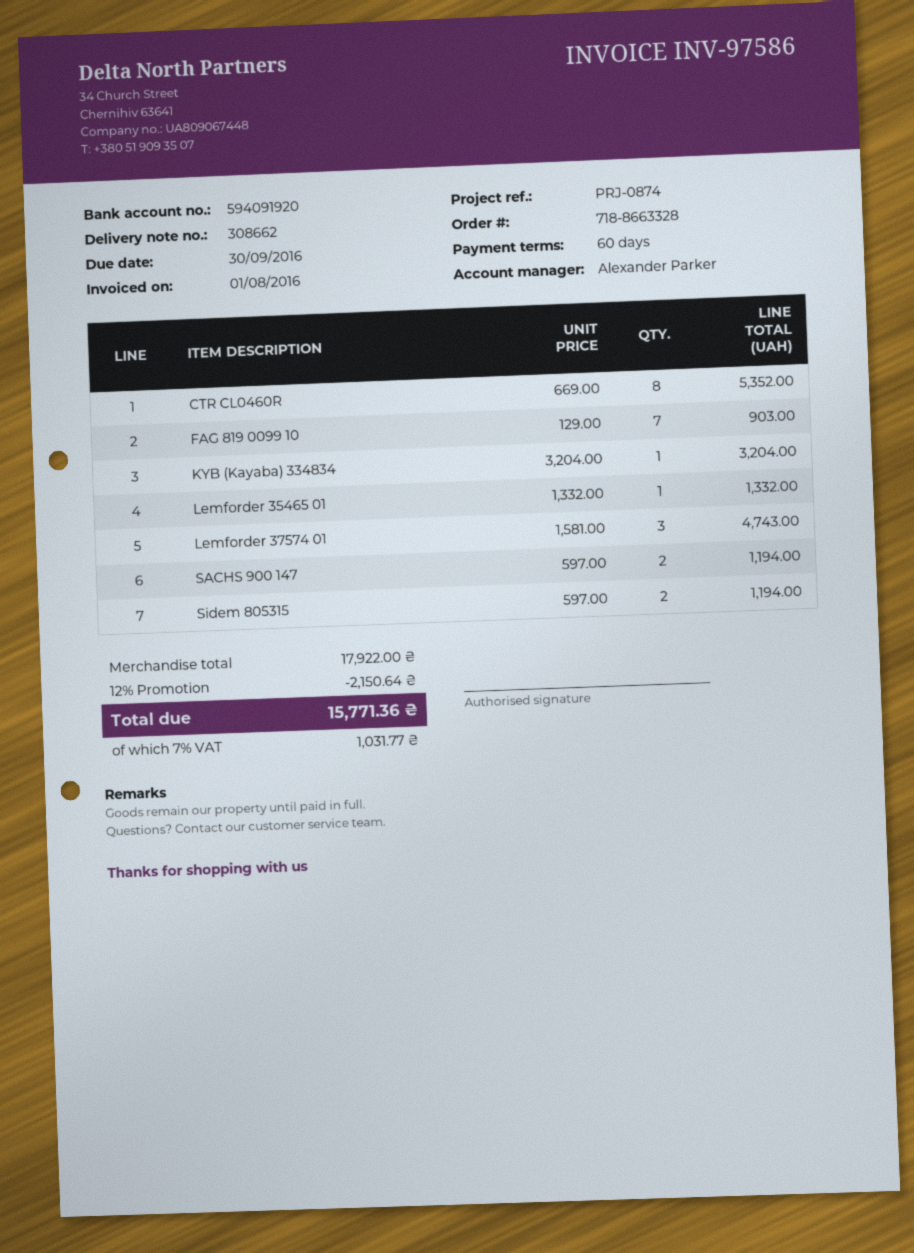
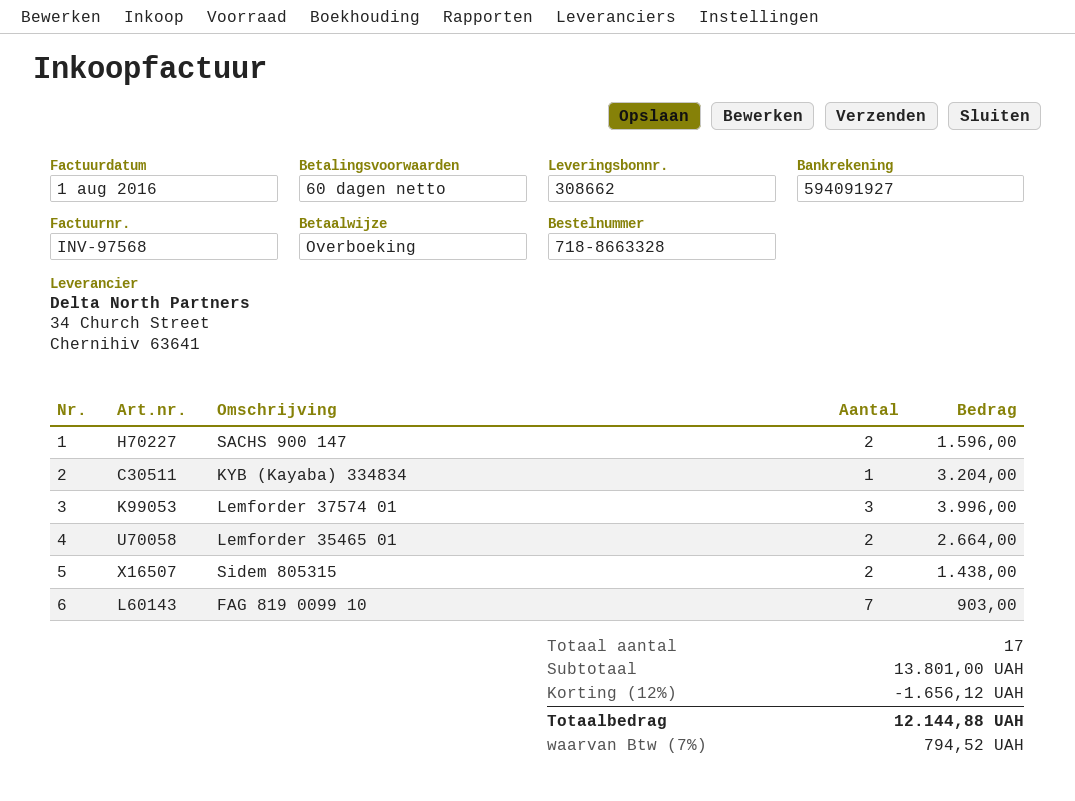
invoice number: INV-97586 -> INV-97568
bank account: 594091920 -> 594091927
CTR CL0460R: 8 for 5352.00 -> none
Lemforder 35465 01: 1 for 1332.00 -> 2 for 2664.00
Lemforder 37574 01: 3 for 4743.00 -> 3 for 3996.00
SACHS 900 147: 2 for 1194.00 -> 2 for 1596.00
Sidem 805315: 2 for 1194.00 -> 2 for 1438.00
subtotal: 17922.00 -> 13801.00
discount: 12% = 2150.64 -> 12% = 1656.12
tax: 7% = 1031.77 -> 7% = 794.52
total: 15771.36 -> 12144.88

